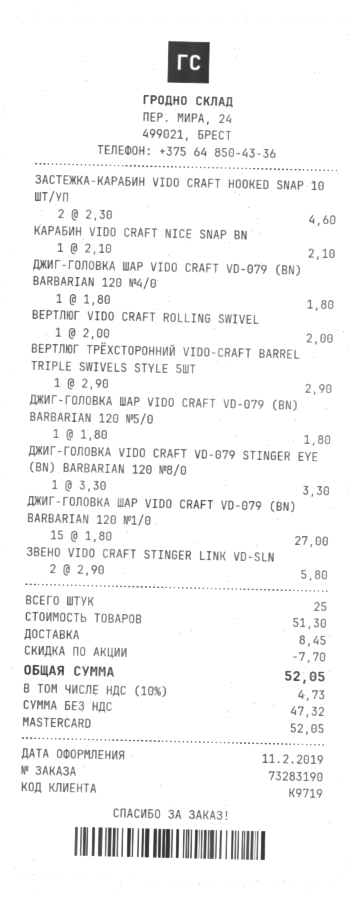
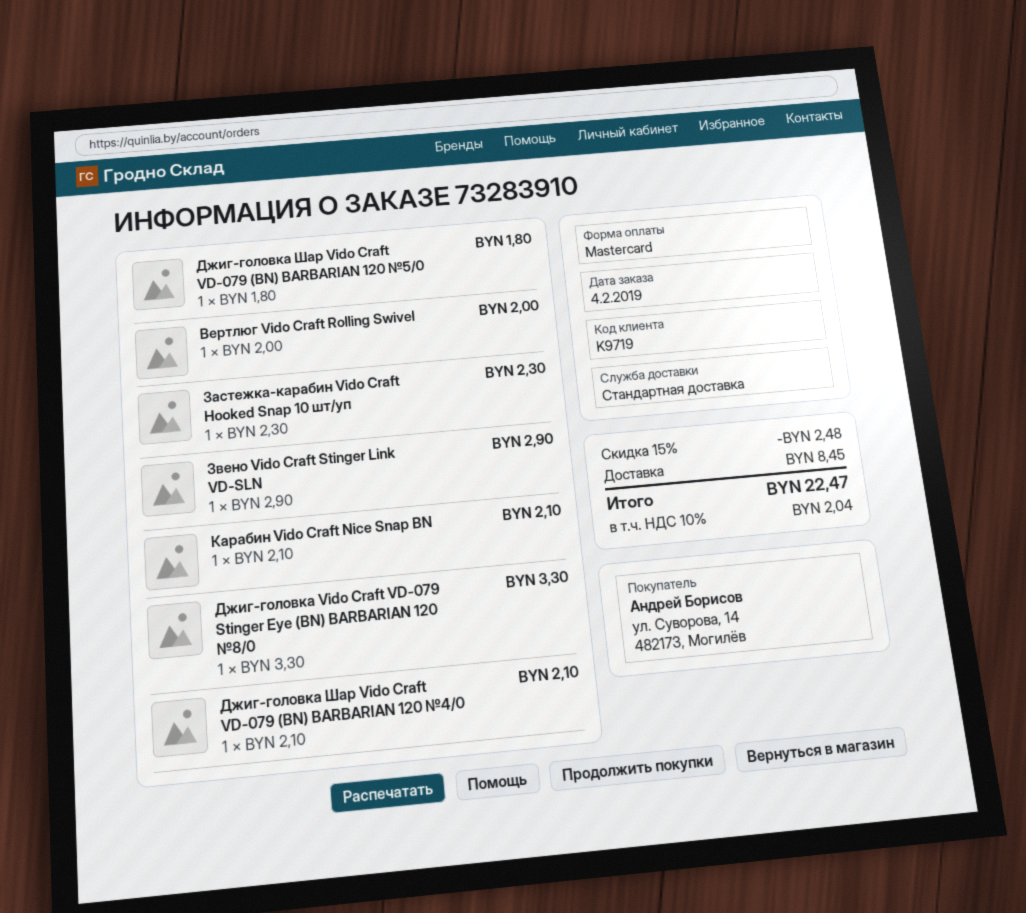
order number: 73283190 -> 73283910
order date: 2019-02-11 -> 2019-02-04
ЗАСТЕЖКА-КАРАБИН VIDO CRAFT HOOKED SNAP 10 ШТ/УП: 2 x 2.30 = 4.60 -> 1 x 2.30 = 2.30
ДЖИГ-ГОЛОВКА ШАР VIDO CRAFT VD-079 (BN) BARBARIAN 120 №4/0: 1 x 1.80 = 1.80 -> 1 x 2.10 = 2.10
ВЕРТЛЮГ ТРЁХСТОРОННИЙ VIDO-CRAFT BARREL TRIPLE SWIVELS STYLE 5ШТ: 1 x 2.90 = 2.90 -> none
ДЖИГ-ГОЛОВКА ШАР VIDO CRAFT VD-079 (BN) BARBARIAN 120 №1/0: 15 x 1.80 = 27.00 -> none
ЗВЕНО VIDO CRAFT STINGER LINK VD-SLN: 2 x 2.90 = 5.80 -> 1 x 2.90 = 2.90
discount: 7.70 -> 2.48
tax: 10% = 4.73 -> 10% = 2.04
total: 52.05 -> 22.47

